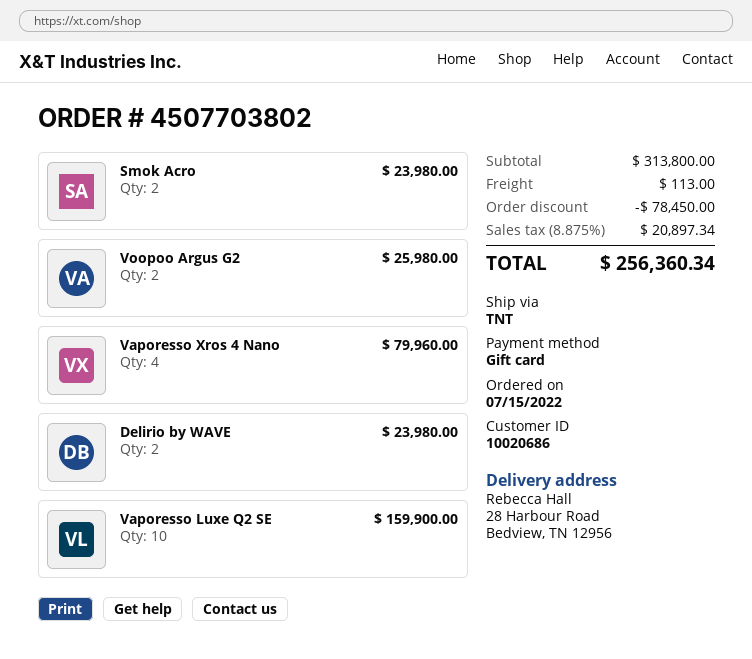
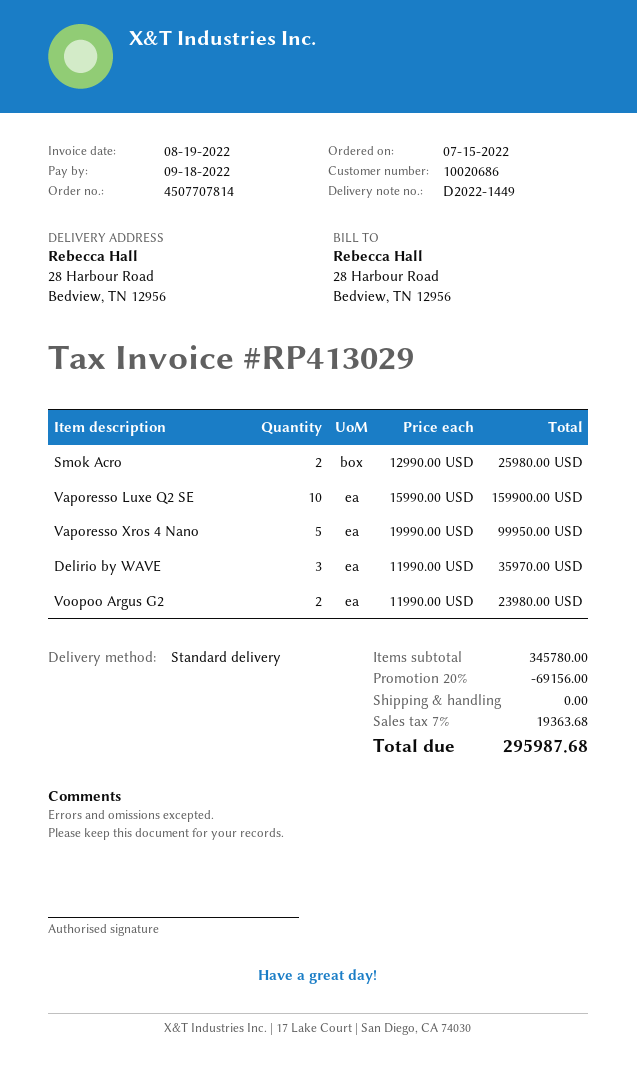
order number: 4507703802 -> 4507707814
shipping method: TNT -> standard
Smok Acro: 2 for 23980.00 -> 2 for 25980.00
Voopoo Argus G2: 2 for 25980.00 -> 2 for 23980.00
Vaporesso Xros 4 Nano: 4 for 79960.00 -> 5 for 99950.00
Delirio by WAVE: 2 for 23980.00 -> 3 for 35970.00
subtotal: 313800.00 -> 345780.00
discount: 78450.00 -> 69156.00
shipping: 113.00 -> 0.00
tax: 8.875% = 20897.34 -> 7% = 19363.68
total: 256360.34 -> 295987.68

